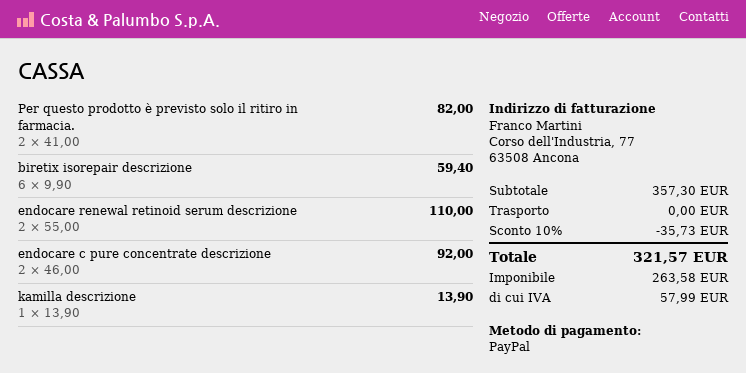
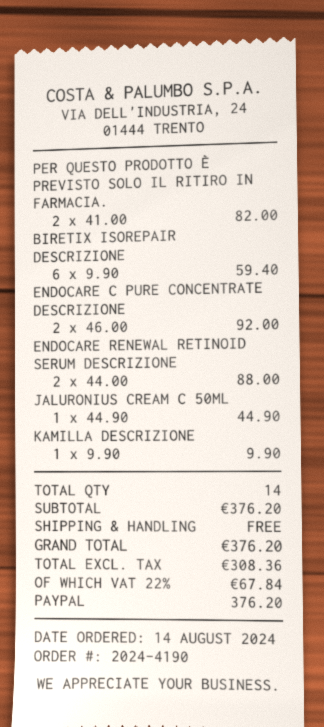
endocare renewal retinoid serum descrizione: 2 x 55.00 = 110.00 -> 2 x 44.00 = 88.00
kamilla descrizione: 1 x 13.90 = 13.90 -> 1 x 9.90 = 9.90
JALURONIUS CREAM C 50ML: none -> 1 x 44.90 = 44.90
subtotal: 357.30 -> 376.20
discount: 10% = 35.73 -> none
net: 263.58 -> 308.36
tax: 57.99 -> 67.84
total: 321.57 -> 376.20

